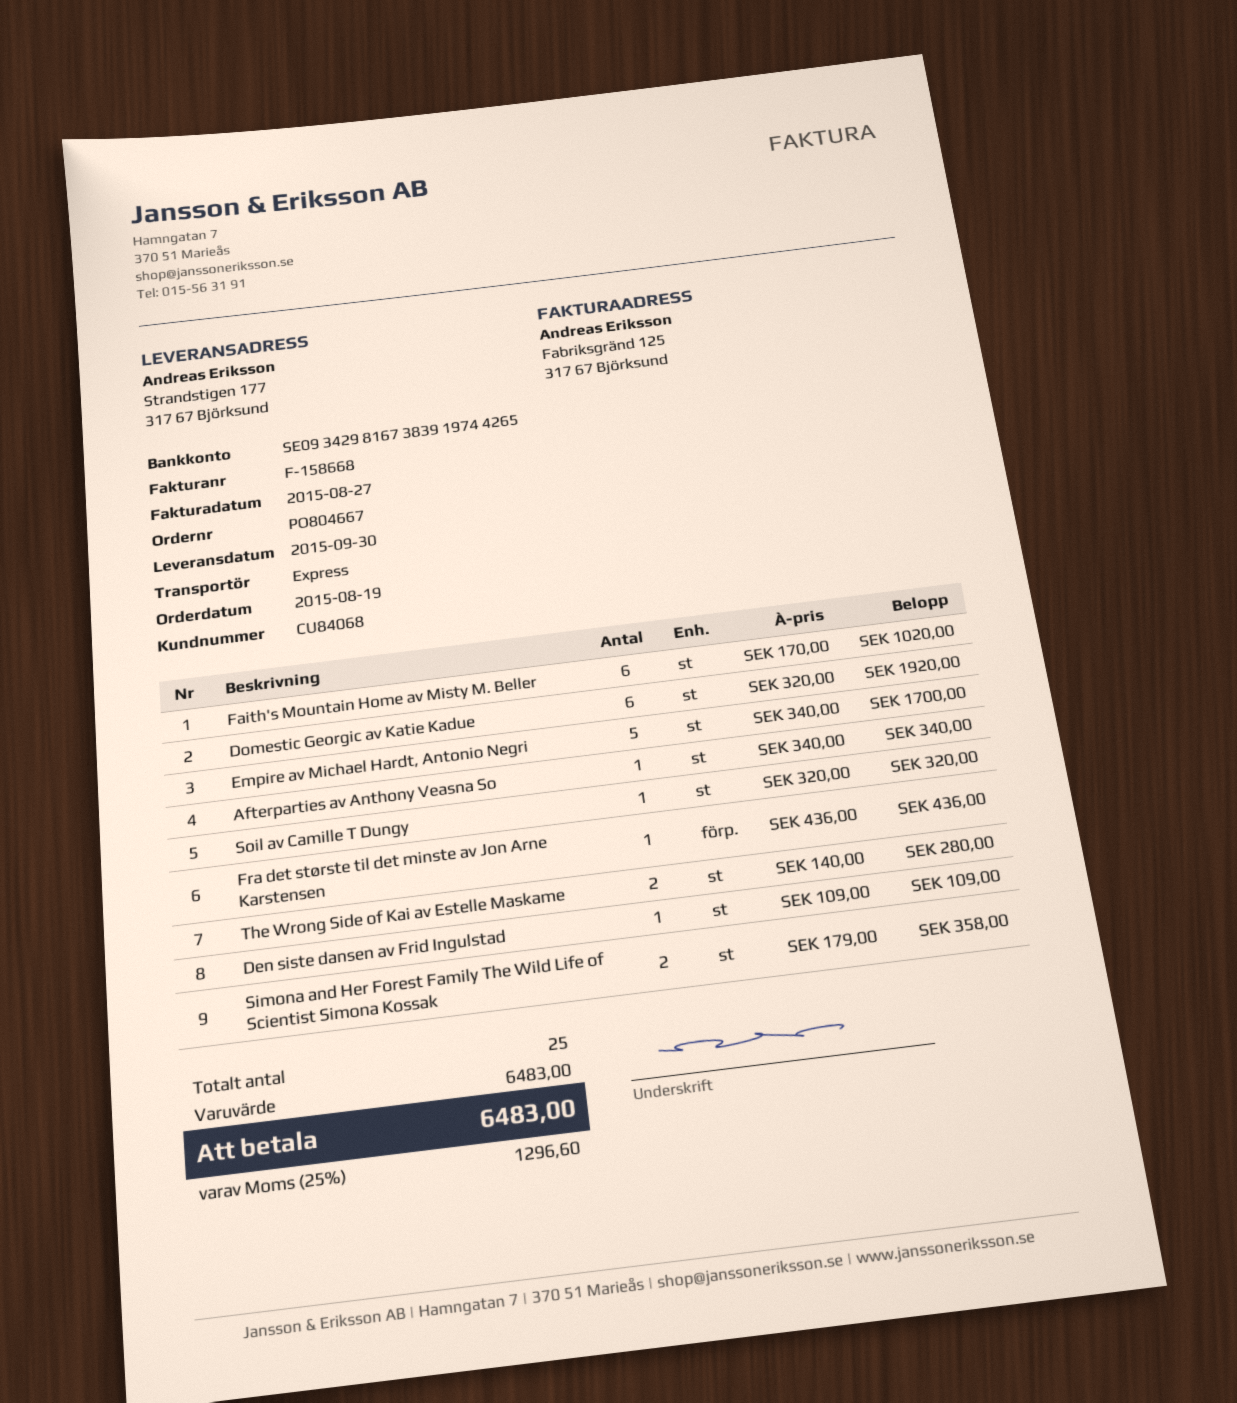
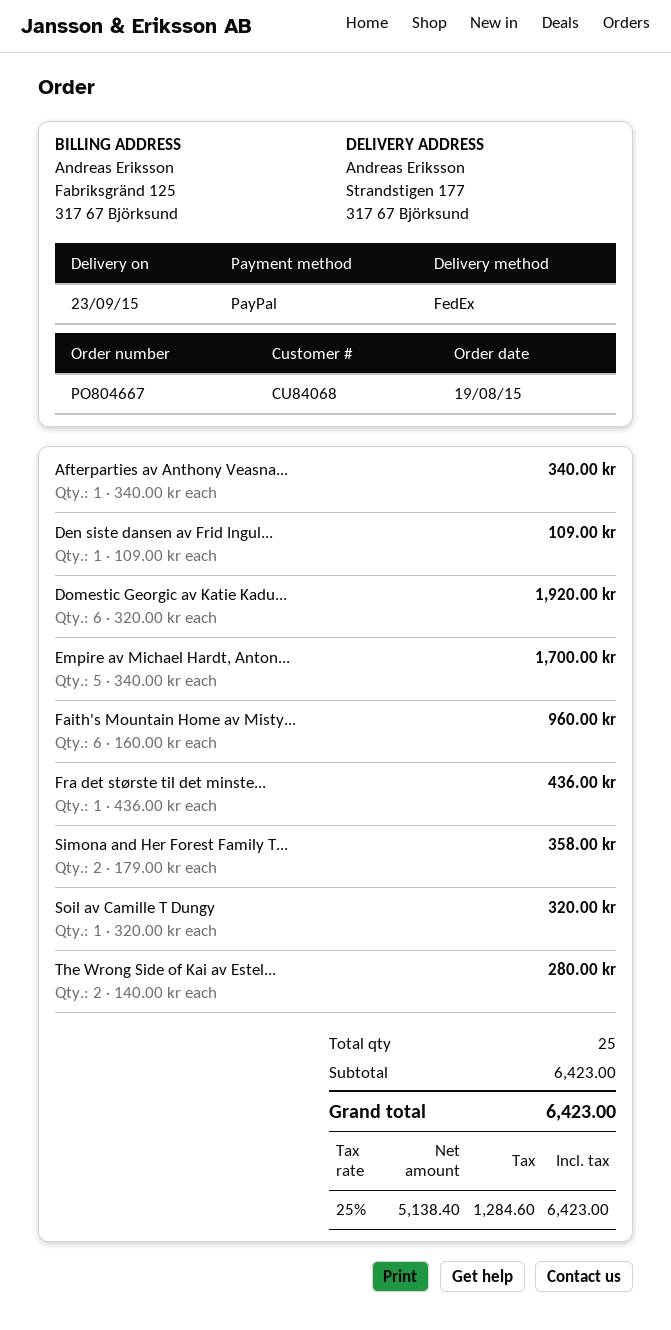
delivery date: 2015-09-30 -> 2015-09-23
shipping method: express -> FedEx
Faith's Mountain Home av Misty M. Beller: 6 x 170.00 = 1020.00 -> 6 x 160.00 = 960.00
subtotal: 6483.00 -> 6423.00
tax: 25% = 1296.60 -> 25% = 1284.60
total: 6483.00 -> 6423.00

